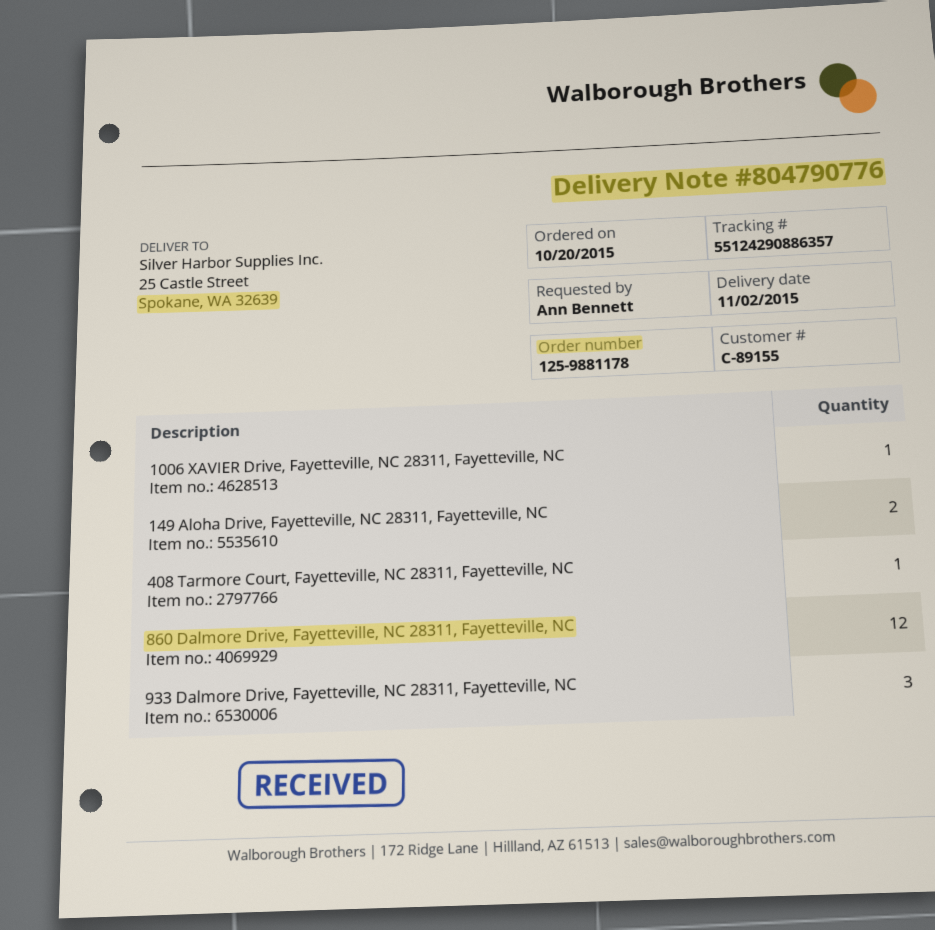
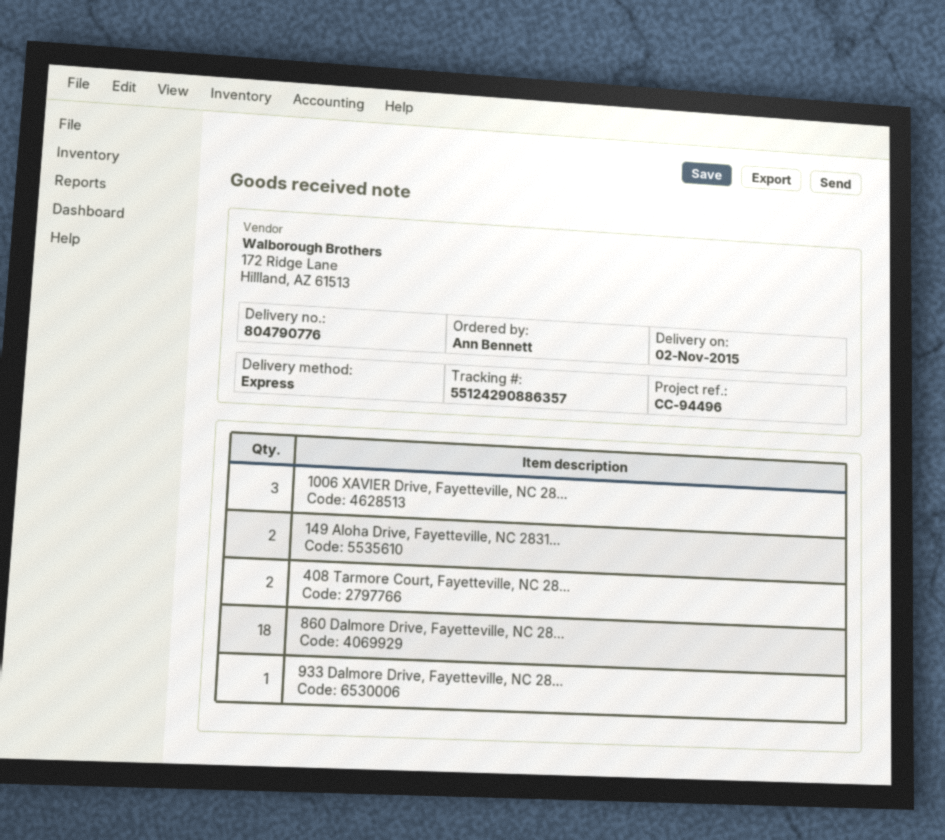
1006 XAVIER Drive, Fayetteville, NC 28311, Fayetteville, NC: 1 -> 3
408 Tarmore Court, Fayetteville, NC 28311, Fayetteville, NC: 1 -> 2
860 Dalmore Drive, Fayetteville, NC 28311, Fayetteville, NC: 12 -> 18
933 Dalmore Drive, Fayetteville, NC 28311, Fayetteville, NC: 3 -> 1

